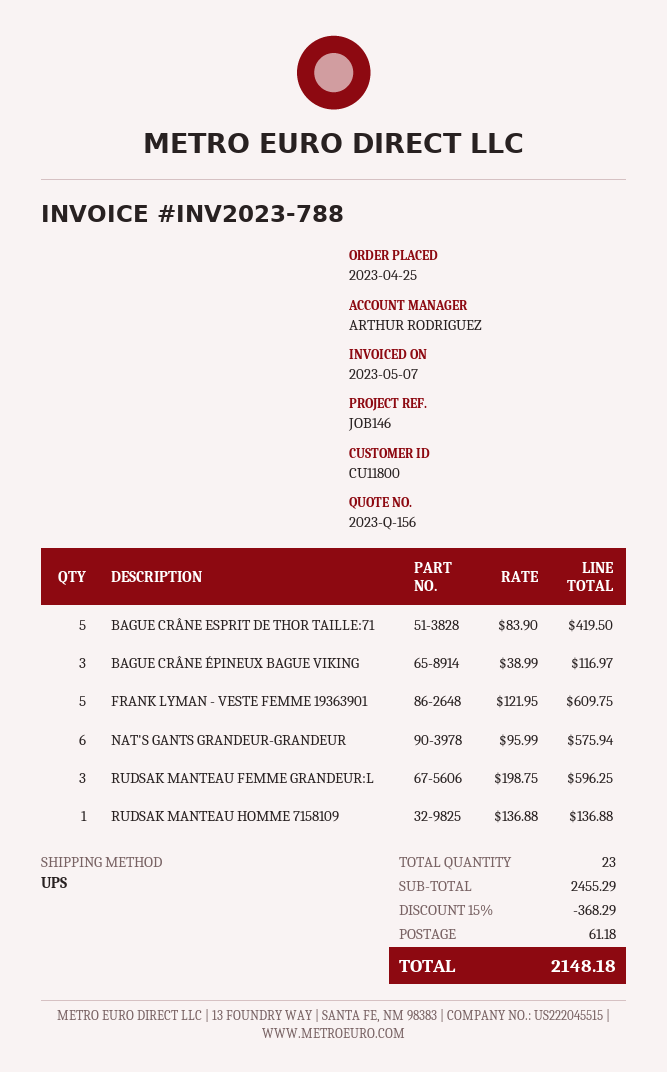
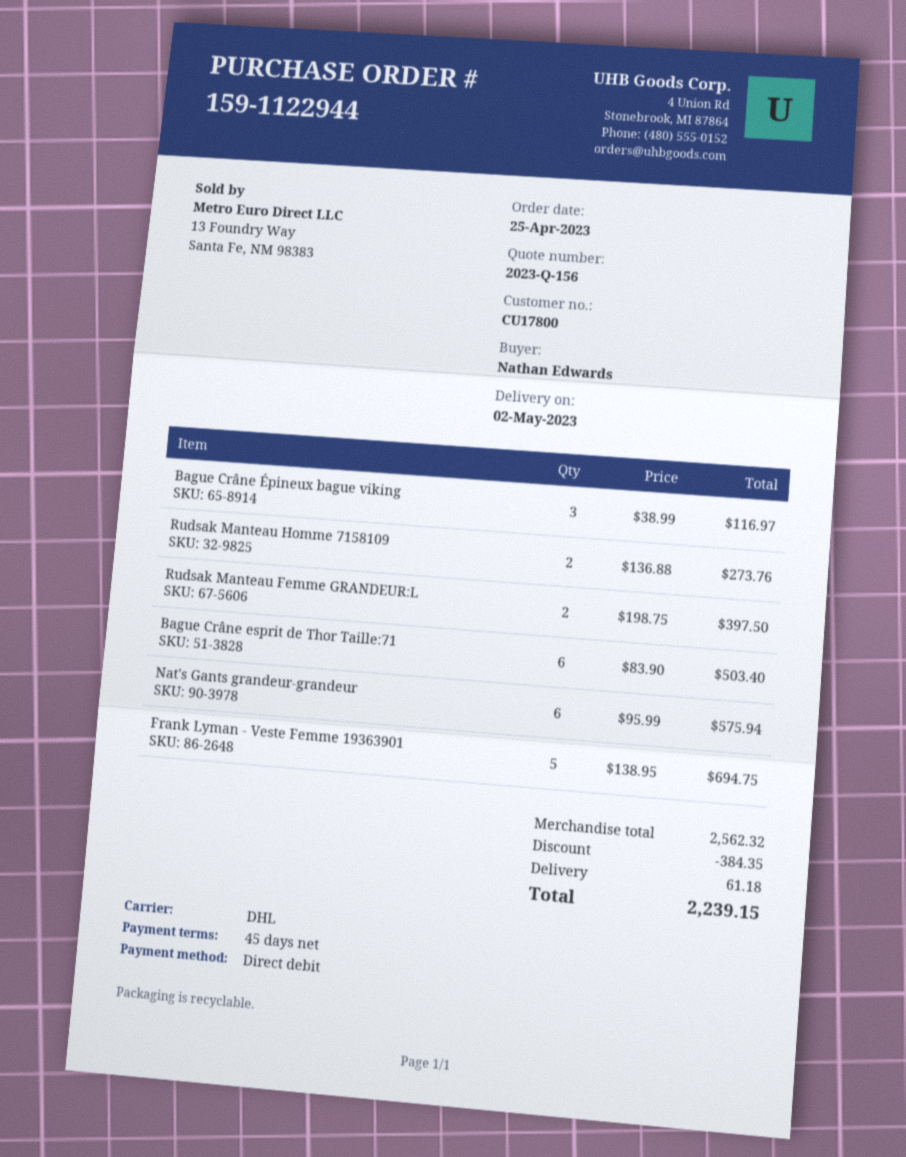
customer number: CU11800 -> CU17800
shipping method: UPS -> DHL
BAGUE CRÂNE ESPRIT DE THOR TAILLE:71: 5 x 83.90 = 419.50 -> 6 x 83.90 = 503.40
FRANK LYMAN - VESTE FEMME 19363901: 5 x 121.95 = 609.75 -> 5 x 138.95 = 694.75
RUDSAK MANTEAU FEMME GRANDEUR:L: 3 x 198.75 = 596.25 -> 2 x 198.75 = 397.50
RUDSAK MANTEAU HOMME 7158109: 1 x 136.88 = 136.88 -> 2 x 136.88 = 273.76
subtotal: 2455.29 -> 2562.32
discount: 368.29 -> 384.35
total: 2148.18 -> 2239.15

